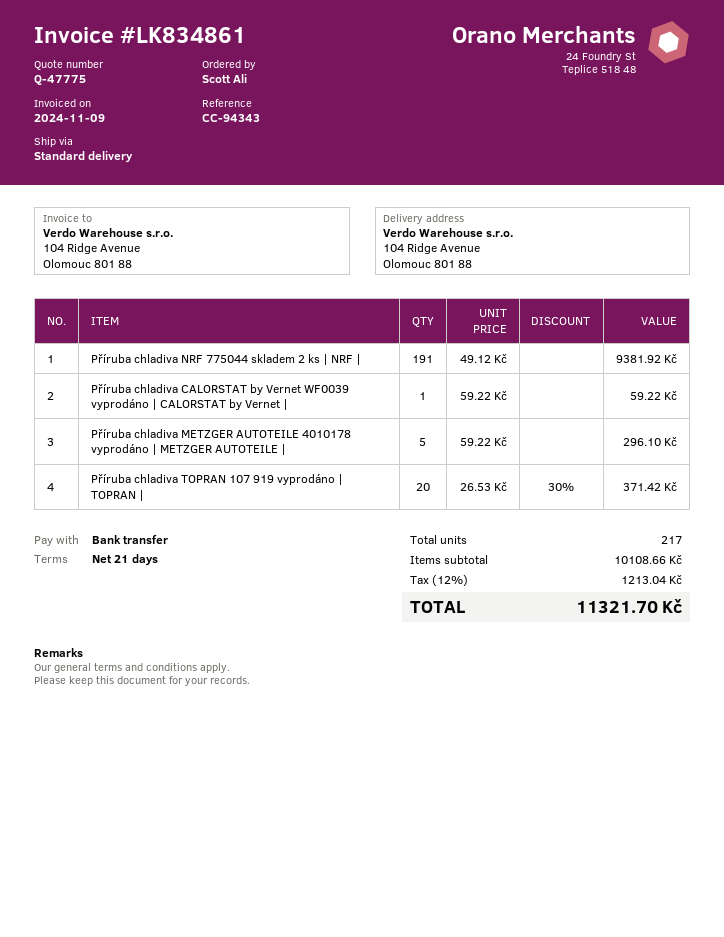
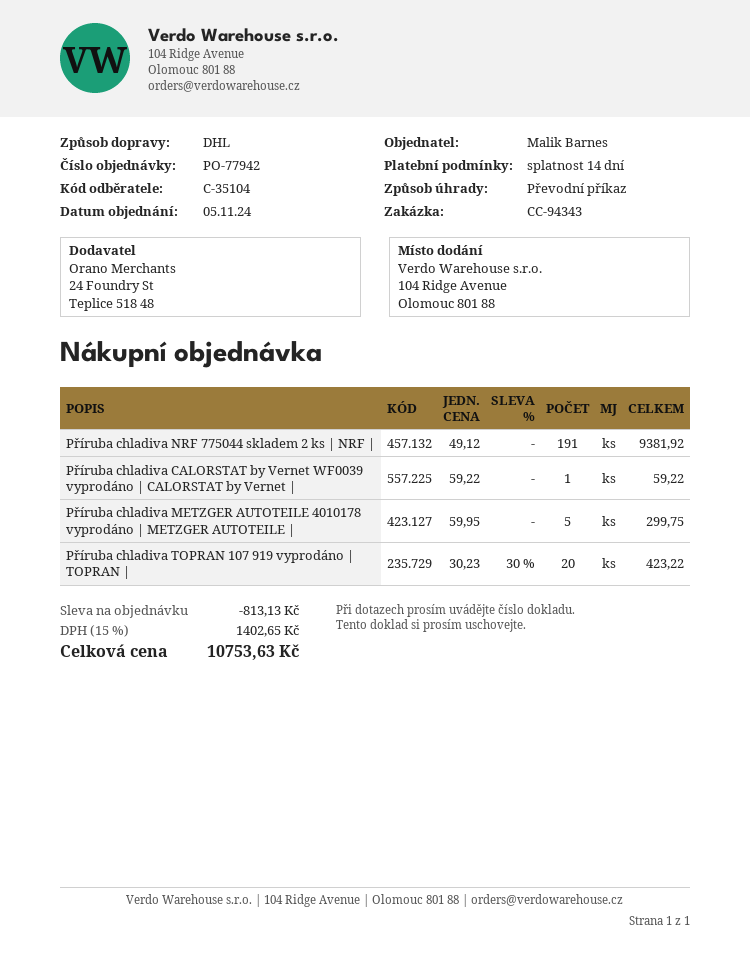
payment terms: 21 days -> 14 days
ordered by: Scott Ali -> Malik Barnes
shipping method: standard -> DHL
Příruba chladiva METZGER AUTOTEILE 4010178 vyprodáno | METZGER AUTOTEILE |: 5 x 59.22 = 296.10 -> 5 x 59.95 = 299.75
Příruba chladiva TOPRAN 107 919 vyprodáno | TOPRAN |: 20 x 26.53 - 30% = 371.42 -> 20 x 30.23 - 30% = 423.22
discount: none -> 813.13
tax: 12% = 1213.04 -> 15% = 1402.65
total: 11321.70 -> 10753.63

